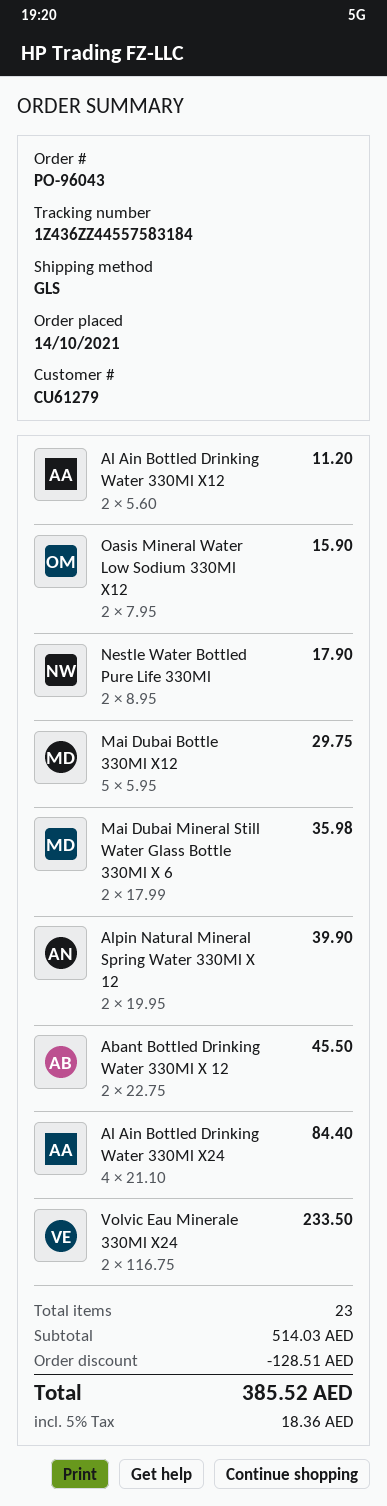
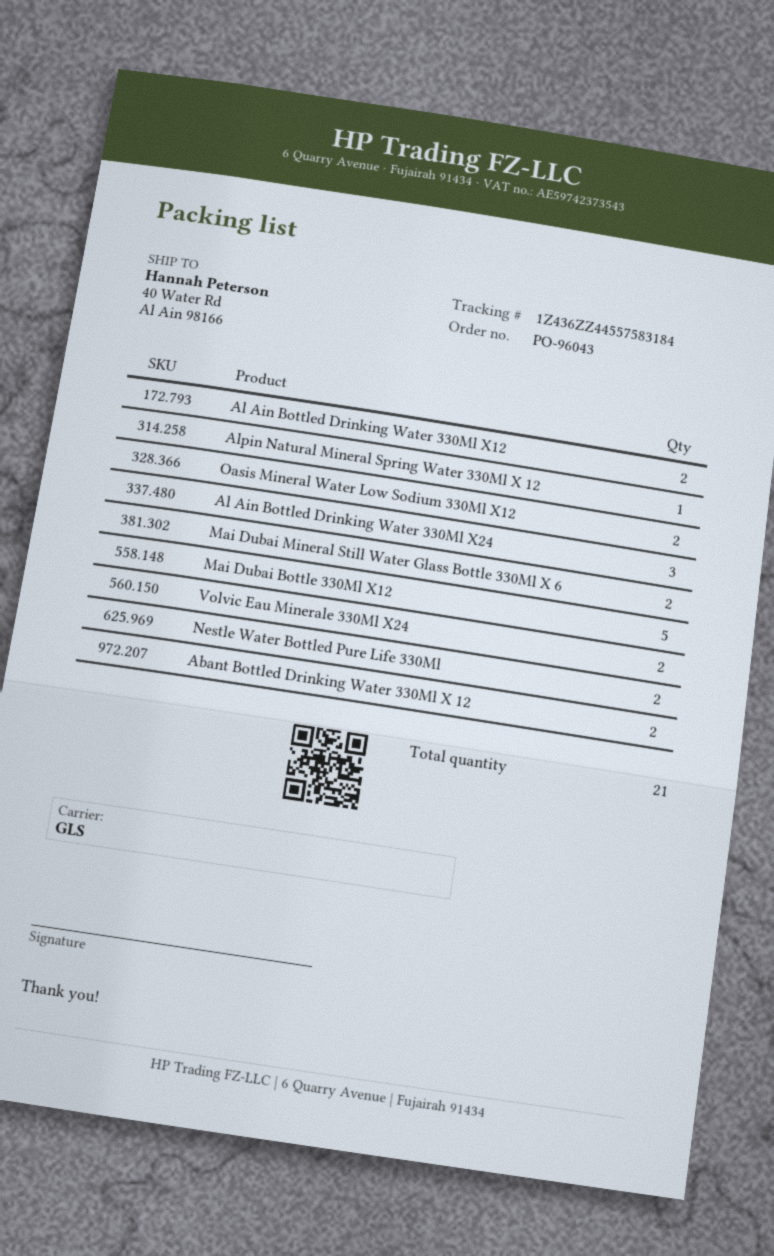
Alpin Natural Mineral Spring Water 330Ml X 12: 2 -> 1
Al Ain Bottled Drinking Water 330Ml X24: 4 -> 3
total quantity: 23 -> 21

